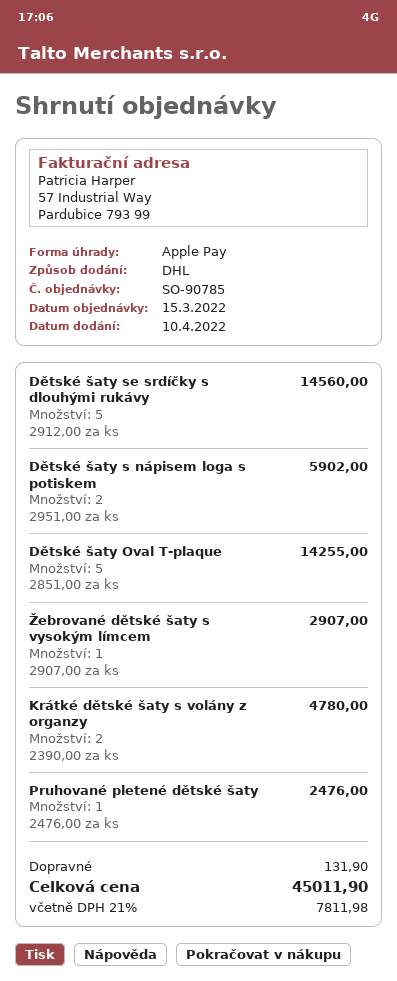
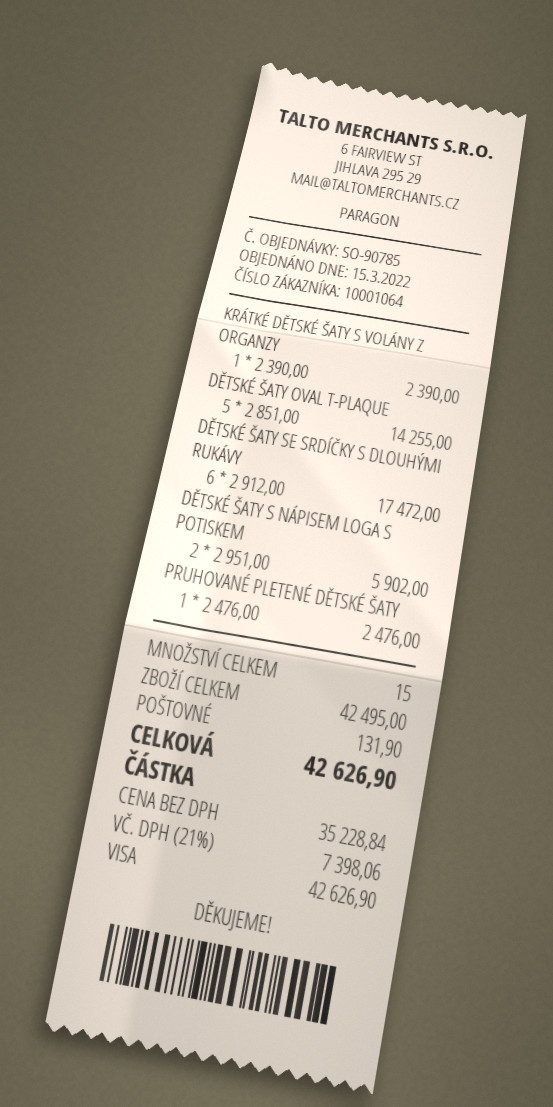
payment method: Apple Pay -> Visa
Dětské šaty se srdíčky s dlouhými rukávy: 5 x 2912.00 = 14560.00 -> 6 x 2912.00 = 17472.00
Žebrované dětské šaty s vysokým límcem: 1 x 2907.00 = 2907.00 -> none
Krátké dětské šaty s volány z organzy: 2 x 2390.00 = 4780.00 -> 1 x 2390.00 = 2390.00
tax: 21% = 7811.98 -> 21% = 7398.06
total: 45011.90 -> 42626.90

